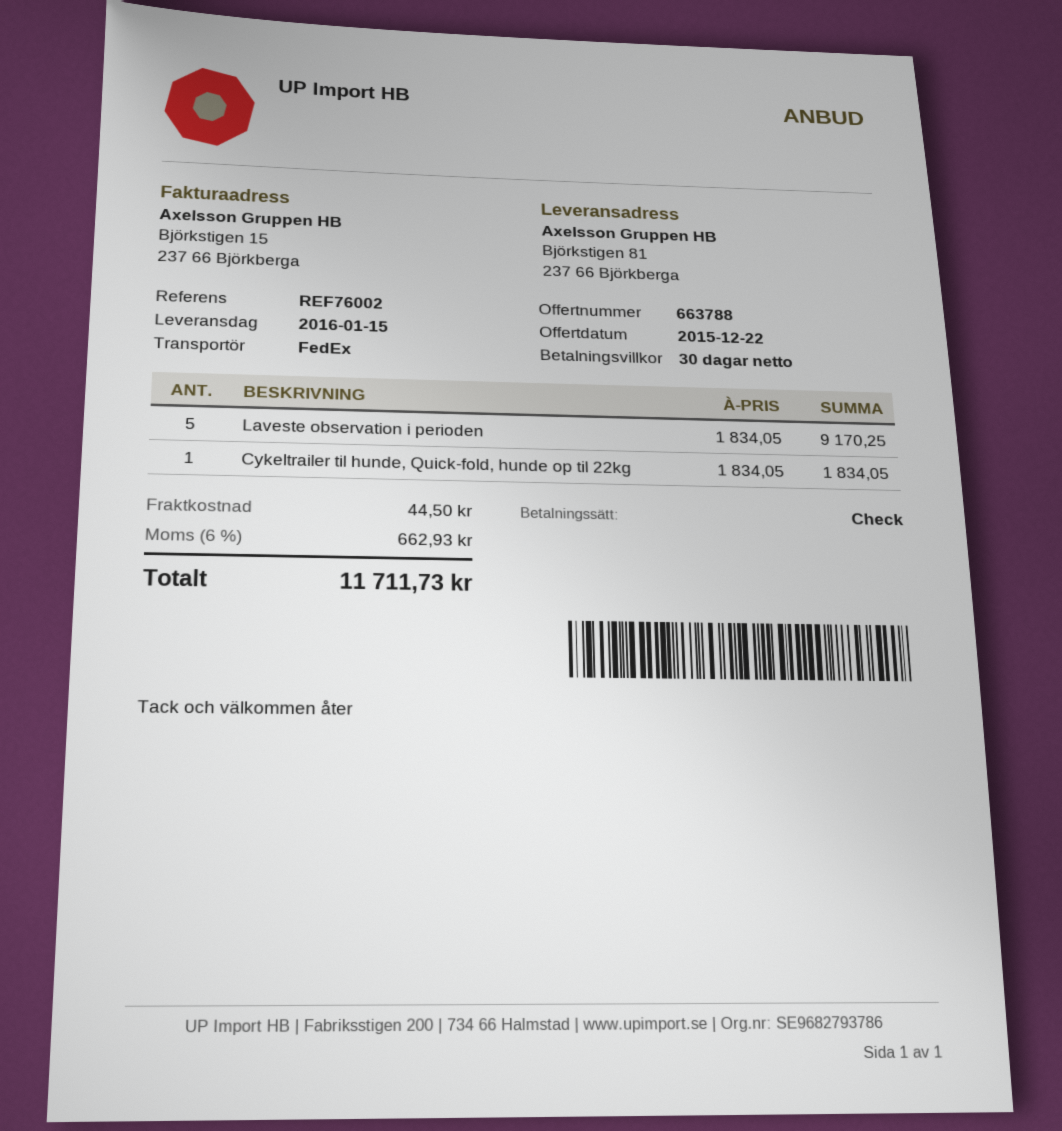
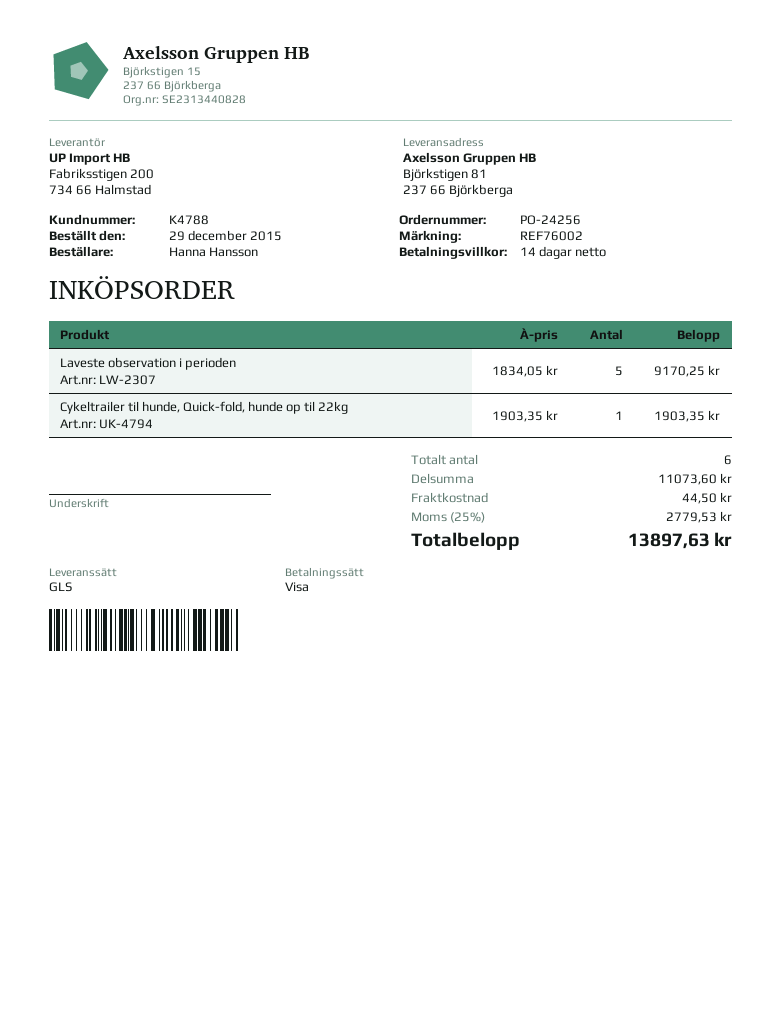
payment terms: 30 days -> 14 days
payment method: cheque -> Visa
shipping method: FedEx -> GLS
Cykeltrailer til hunde, Quick-fold, hunde op til 22kg: 1 x 1834.05 = 1834.05 -> 1 x 1903.35 = 1903.35
tax: 6% = 662.93 -> 25% = 2779.53
total: 11711.73 -> 13897.63

